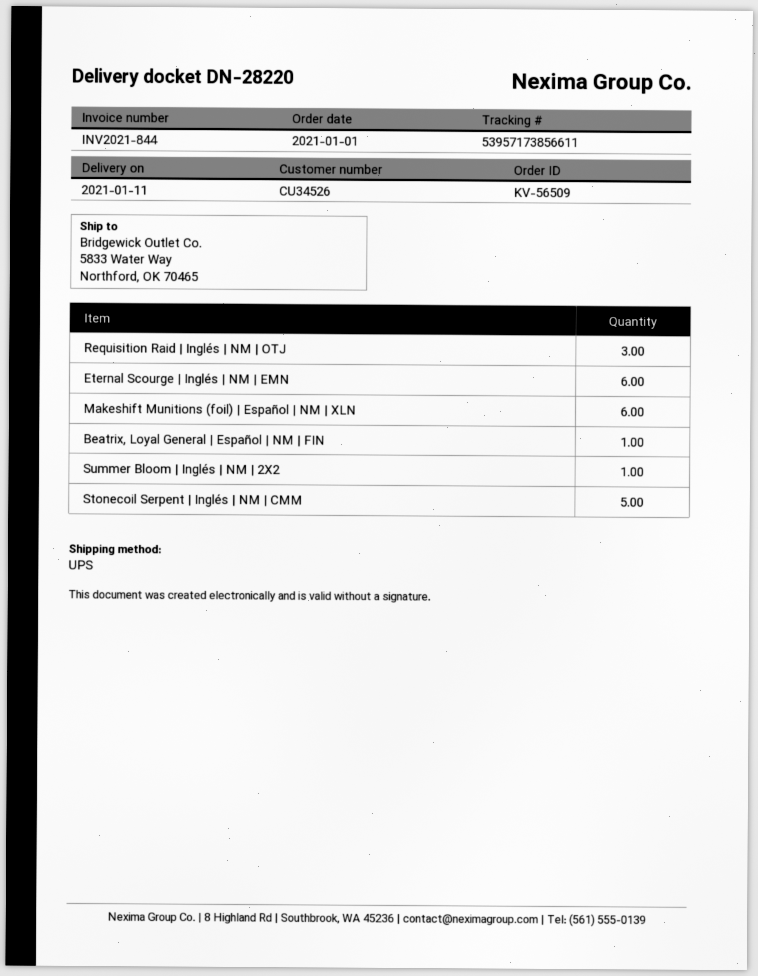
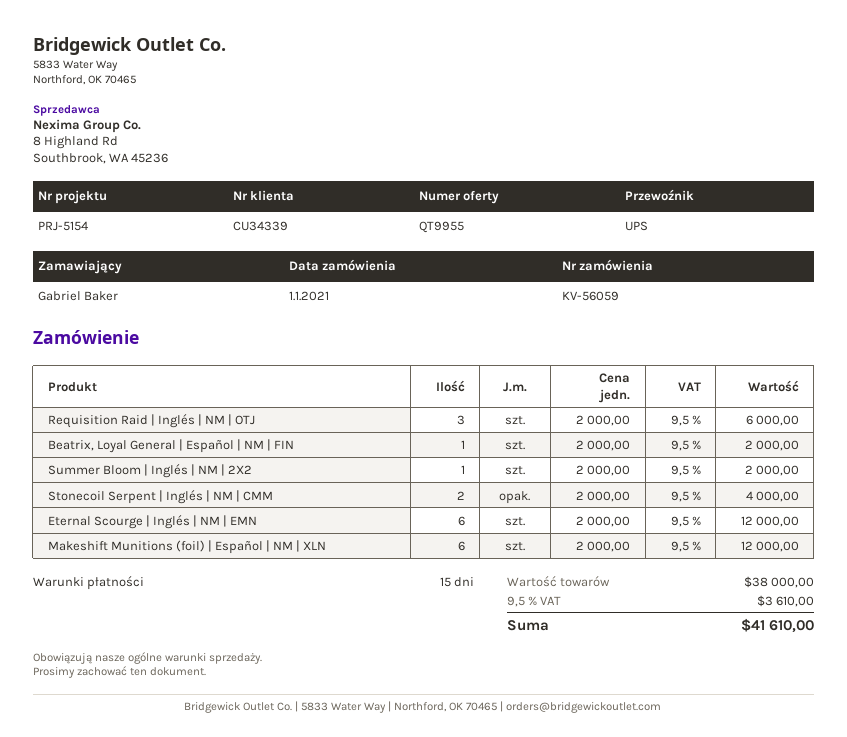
order number: KV-56509 -> KV-56059
customer number: CU34526 -> CU34339
Stonecoil Serpent | Inglés | NM | CMM: 5 -> 2

